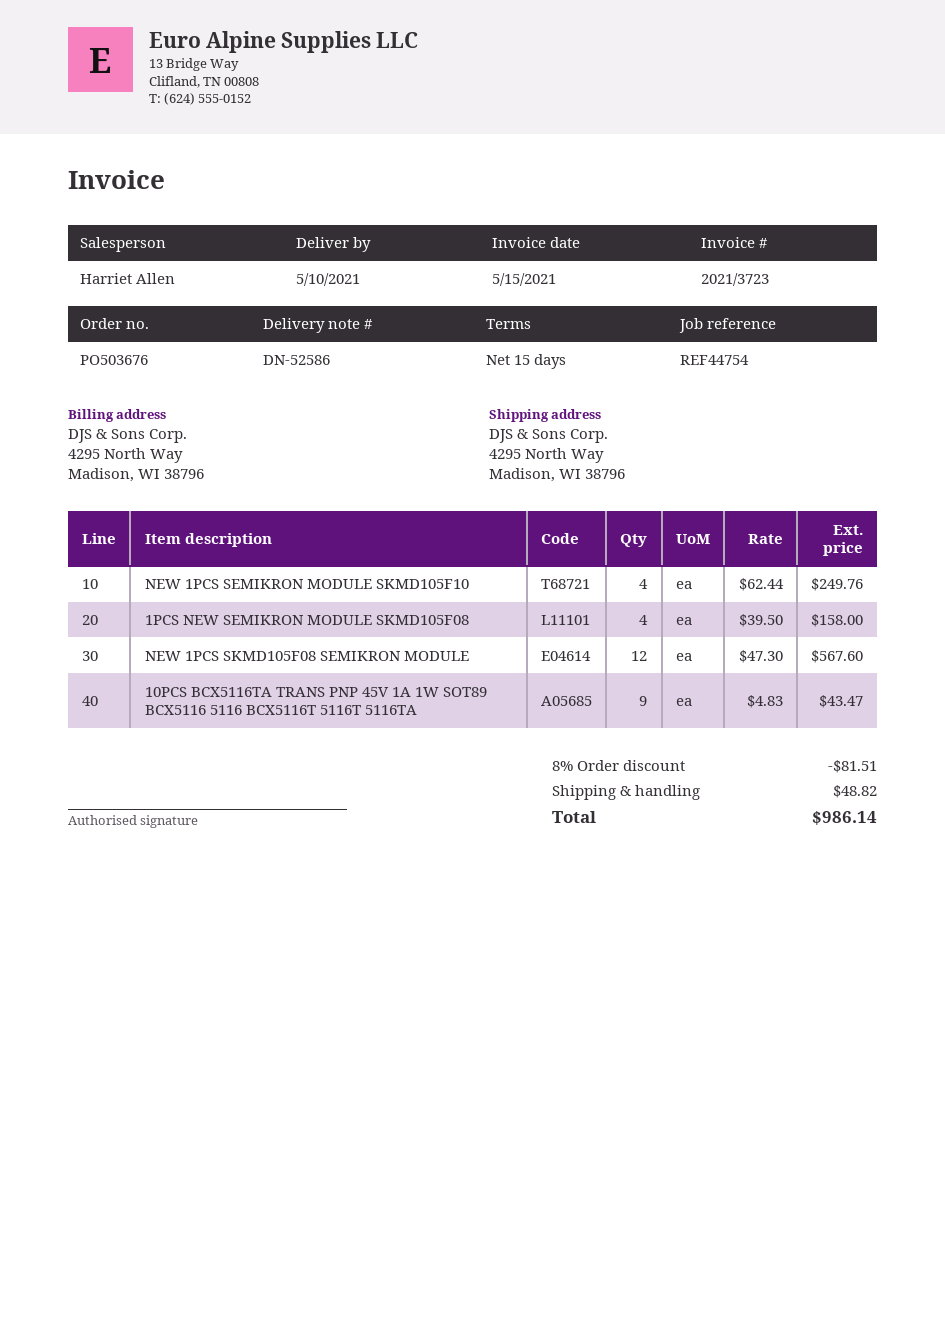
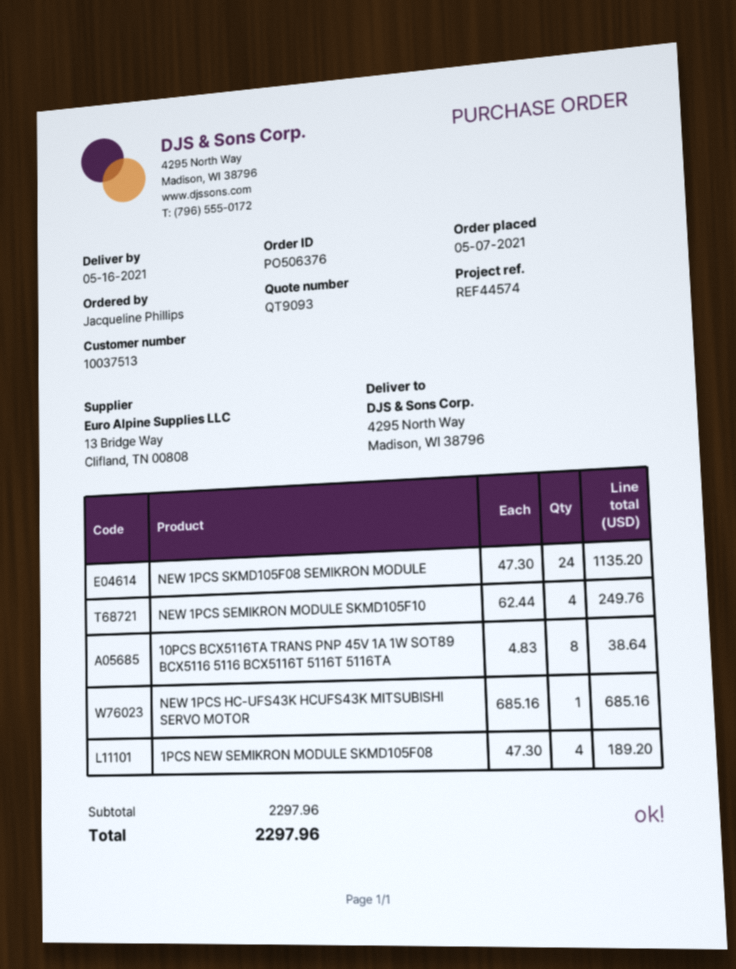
order number: PO503676 -> PO506376
delivery date: 2021-05-10 -> 2021-05-16
reference: REF44754 -> REF44574
1PCS NEW SEMIKRON MODULE SKMD105F08: 4 x 39.50 = 158.00 -> 4 x 47.30 = 189.20
NEW 1PCS SKMD105F08 SEMIKRON MODULE: 12 x 47.30 = 567.60 -> 24 x 47.30 = 1135.20
10PCS BCX5116TA TRANS PNP 45V 1A 1W SOT89 BCX5116 5116 BCX5116T 5116T 5116TA: 9 x 4.83 = 43.47 -> 8 x 4.83 = 38.64
NEW 1PCS HC-UFS43K HCUFS43K MITSUBISHI SERVO MOTOR: none -> 1 x 685.16 = 685.16
discount: 8% = 81.51 -> none
shipping: 48.82 -> none
total: 986.14 -> 2297.96

